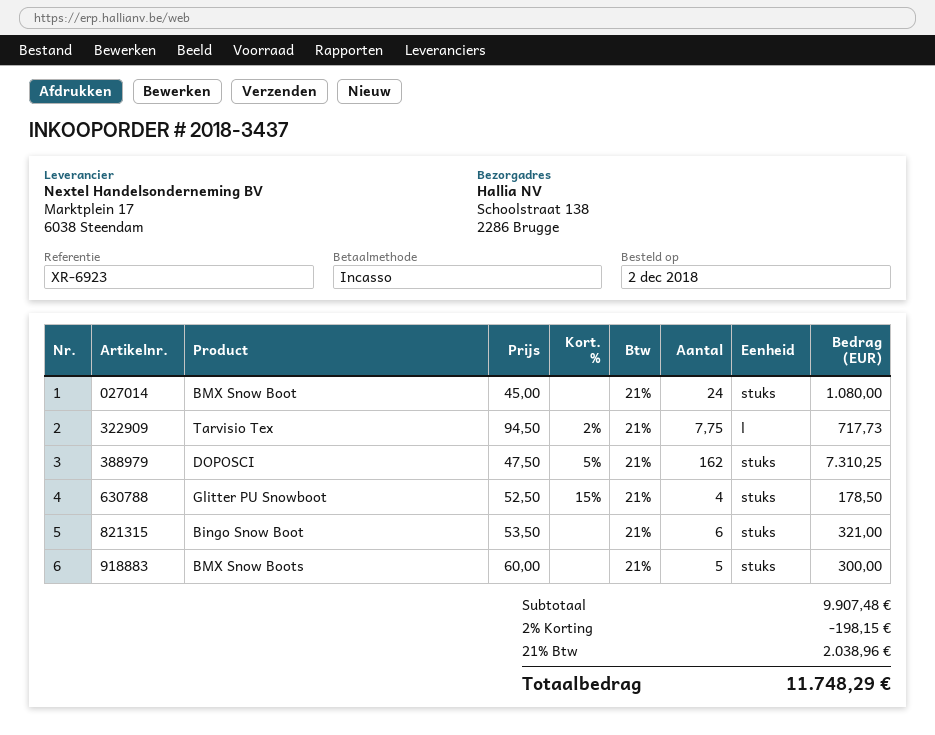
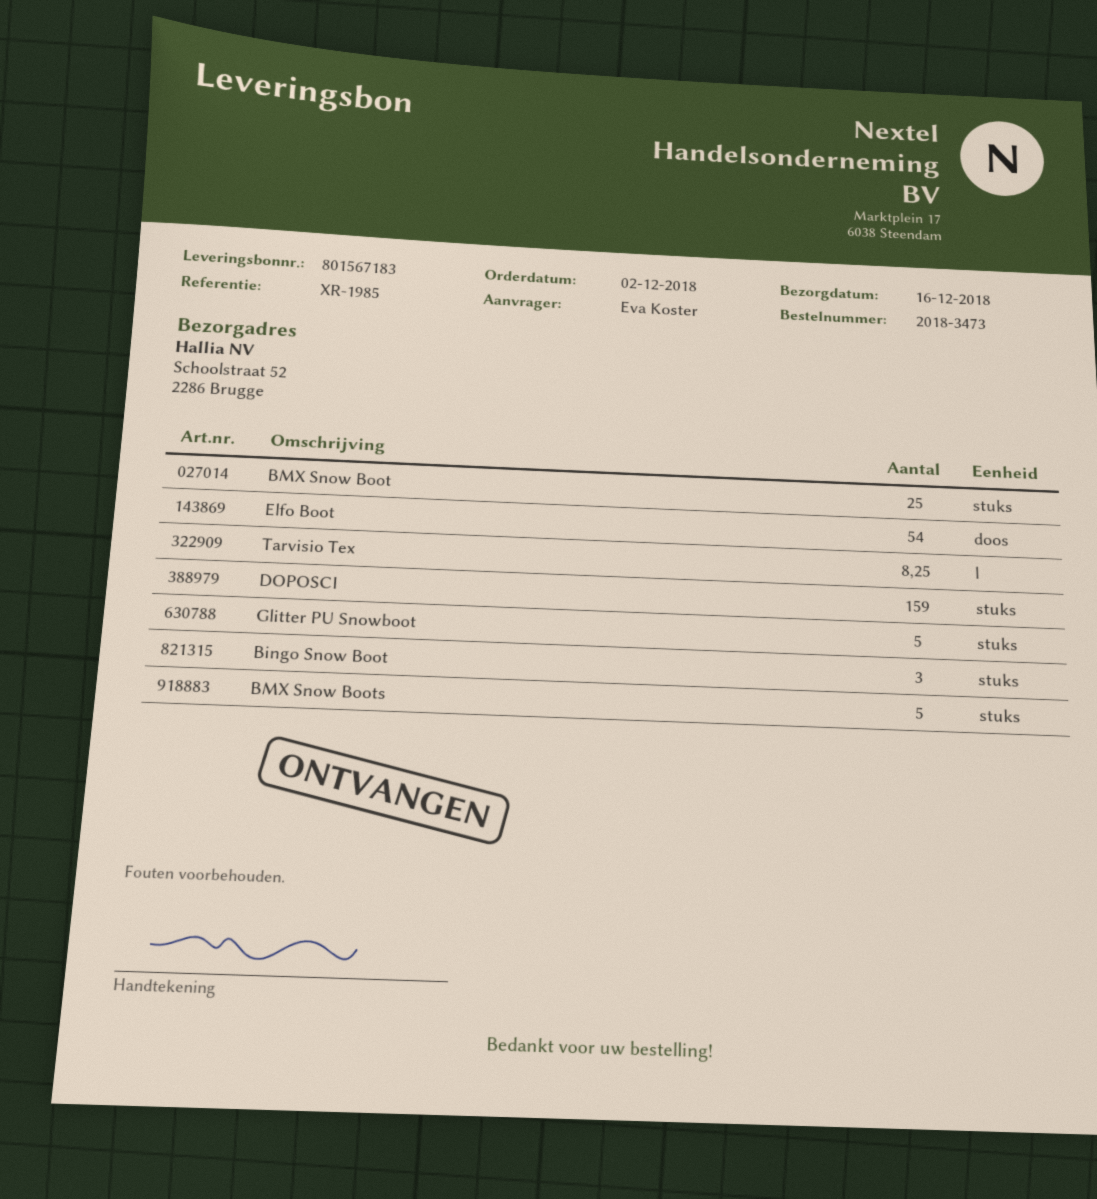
order number: 2018-3437 -> 2018-3473
reference: XR-6923 -> XR-1985
ship to: Schoolstraat 138, 2286 Brugge -> Schoolstraat 52, 2286 Brugge
BMX Snow Boot: 24 -> 25
Tarvisio Tex: 7.75 -> 8.25
DOPOSCI: 162 -> 159
Glitter PU Snowboot: 4 -> 5
Bingo Snow Boot: 6 -> 3
Elfo Boot: none -> 54

